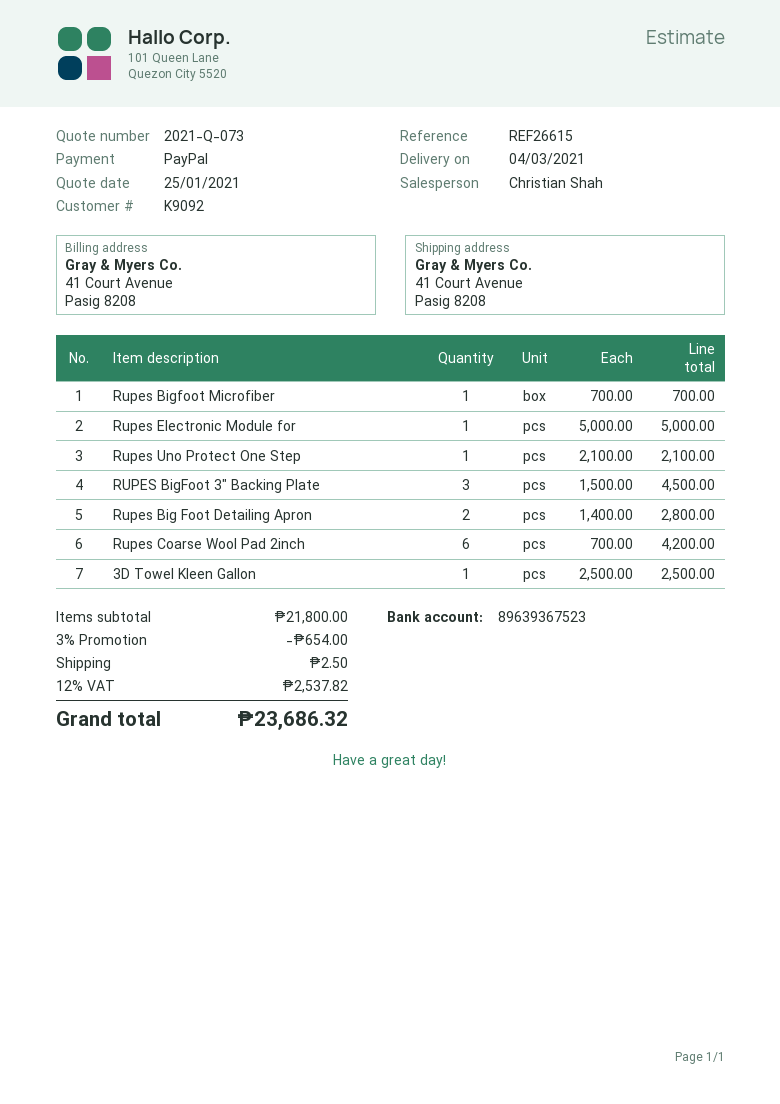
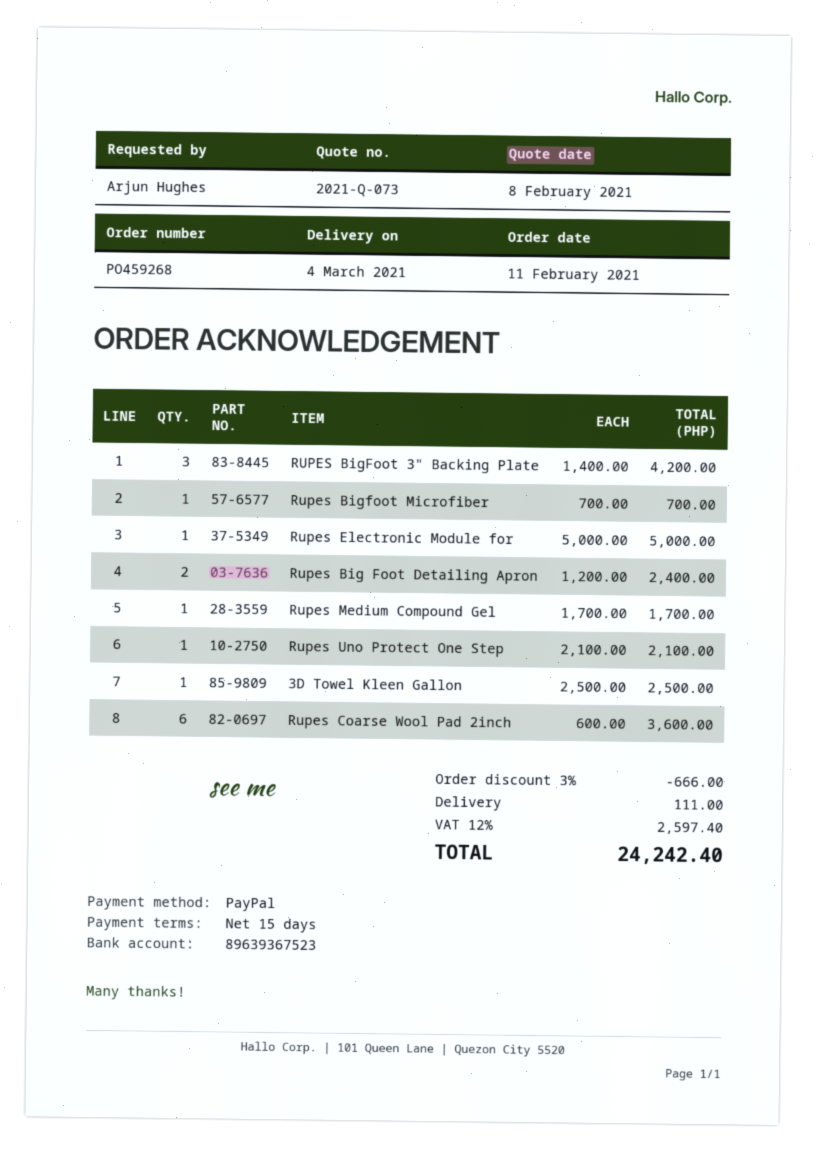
quote date: 2021-01-25 -> 2021-02-08
RUPES BigFoot 3" Backing Plate: 3 x 1500.00 = 4500.00 -> 3 x 1400.00 = 4200.00
Rupes Big Foot Detailing Apron: 2 x 1400.00 = 2800.00 -> 2 x 1200.00 = 2400.00
Rupes Coarse Wool Pad 2inch: 6 x 700.00 = 4200.00 -> 6 x 600.00 = 3600.00
Rupes Medium Compound Gel: none -> 1 x 1700.00 = 1700.00
discount: 3% = 654.00 -> 3% = 666.00
shipping: 2.50 -> 111.00
tax: 12% = 2537.82 -> 12% = 2597.40
total: 23686.32 -> 24242.40

